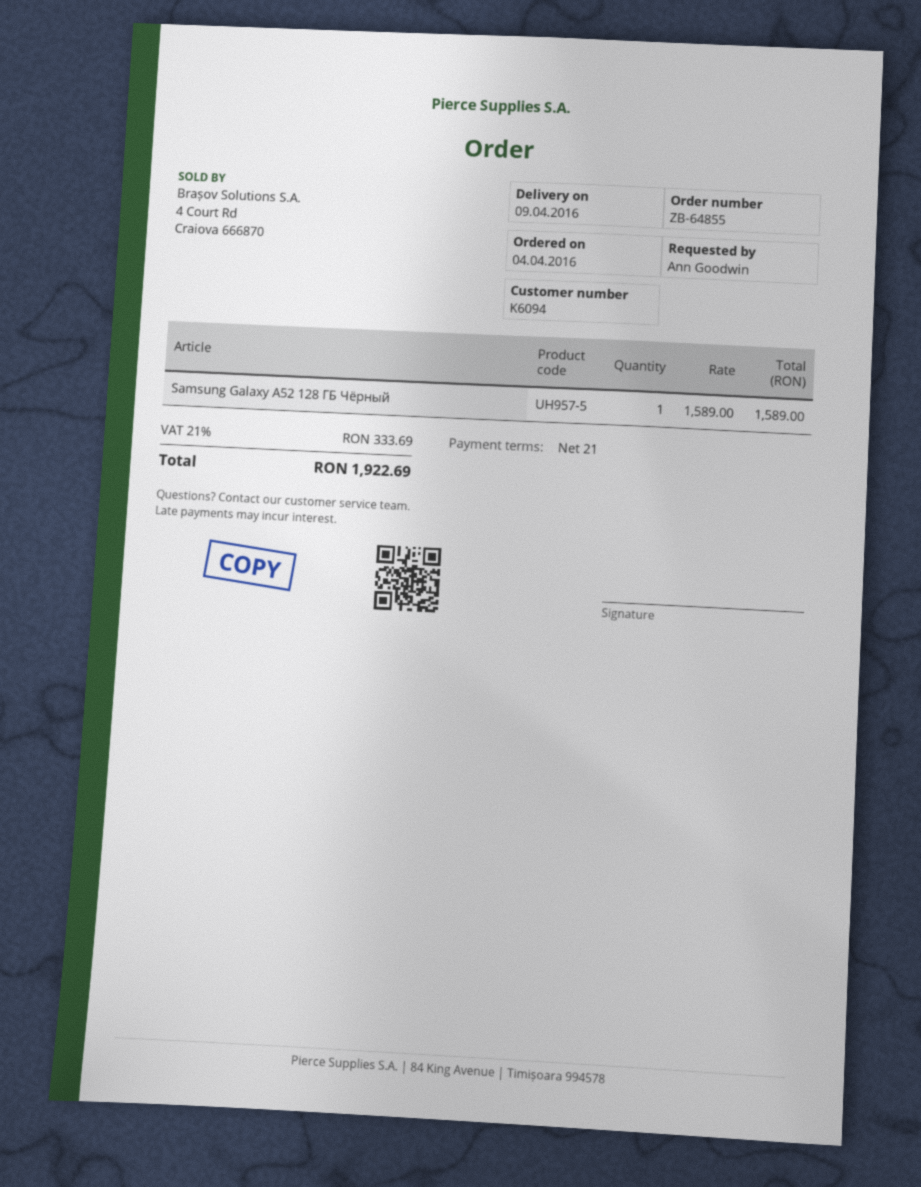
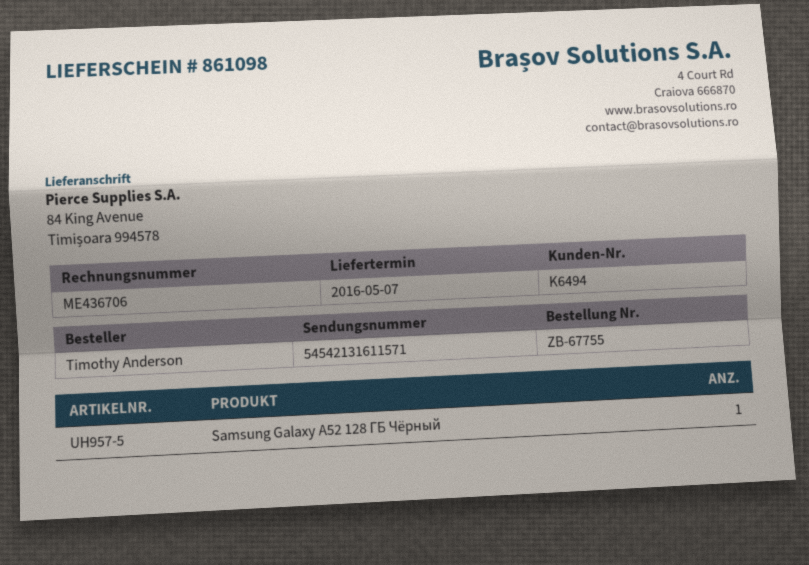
order number: ZB-64855 -> ZB-67755
delivery date: 2016-04-09 -> 2016-05-07
customer number: K6094 -> K6494
ordered by: Ann Goodwin -> Timothy Anderson

